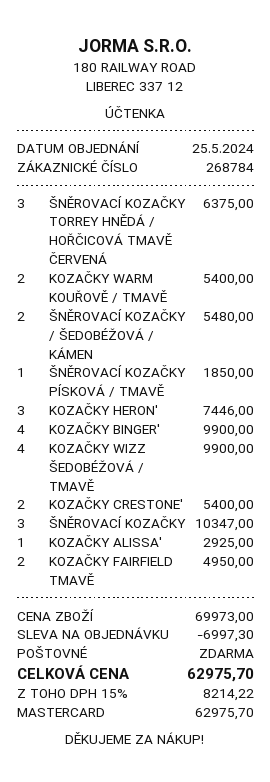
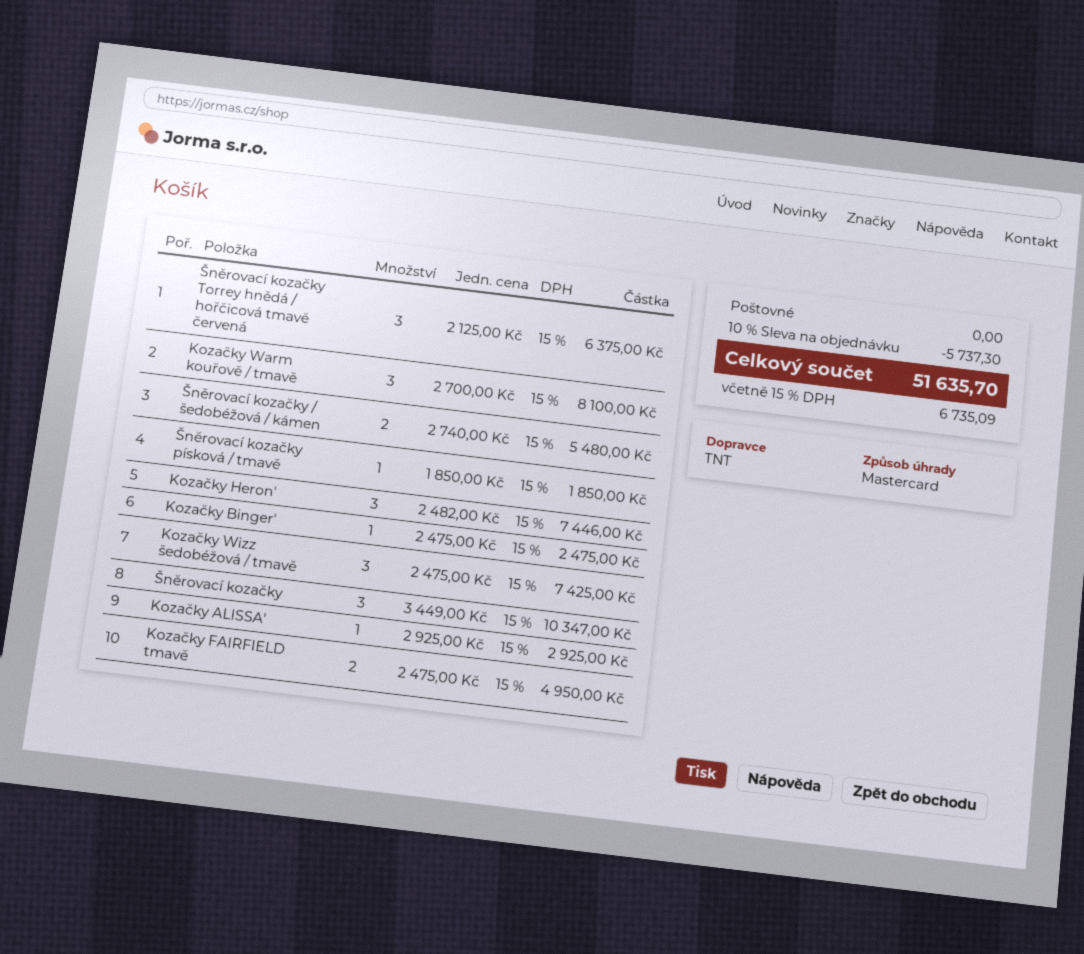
KOZAČKY WARM KOUŘOVĚ / TMAVĚ: 2 for 5400.00 -> 3 for 8100.00
KOZAČKY BINGER': 4 for 9900.00 -> 1 for 2475.00
KOZAČKY WIZZ ŠEDOBÉŽOVÁ / TMAVĚ: 4 for 9900.00 -> 3 for 7425.00
KOZAČKY CRESTONE': 2 for 5400.00 -> none
discount: 6997.30 -> 5737.30
tax: 15% = 8214.22 -> 15% = 6735.09
total: 62975.70 -> 51635.70

